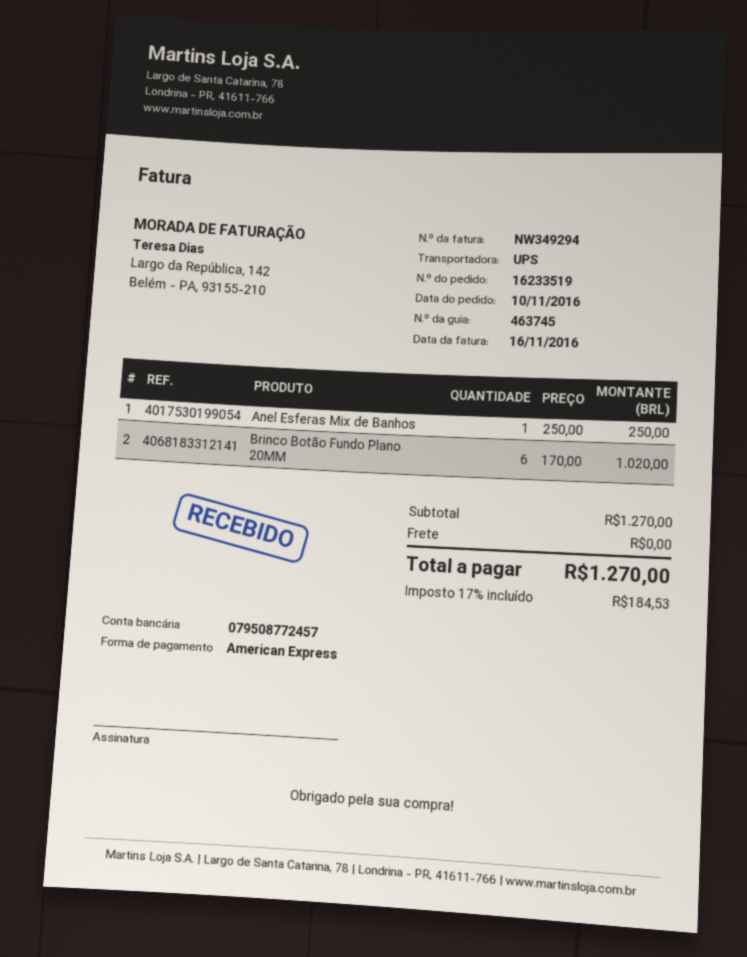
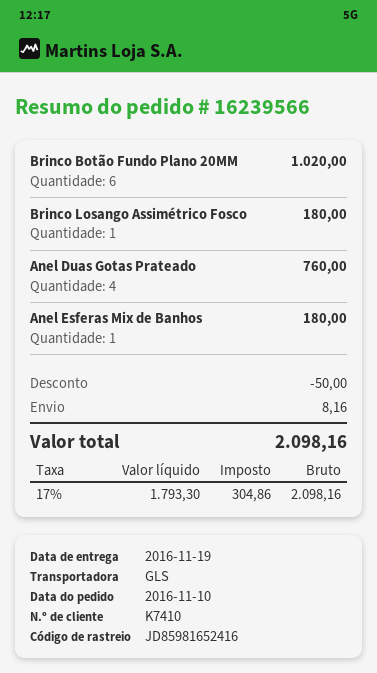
order number: 16233519 -> 16239566
shipping method: UPS -> GLS
Anel Esferas Mix de Banhos: 1 for 250.00 -> 1 for 180.00
Brinco Losango Assimétrico Fosco: none -> 1 for 180.00
Anel Duas Gotas Prateado: none -> 4 for 760.00
discount: none -> 50.00
shipping: 0.00 -> 8.16
tax: 17% = 184.53 -> 17% = 304.86
total: 1270.00 -> 2098.16

